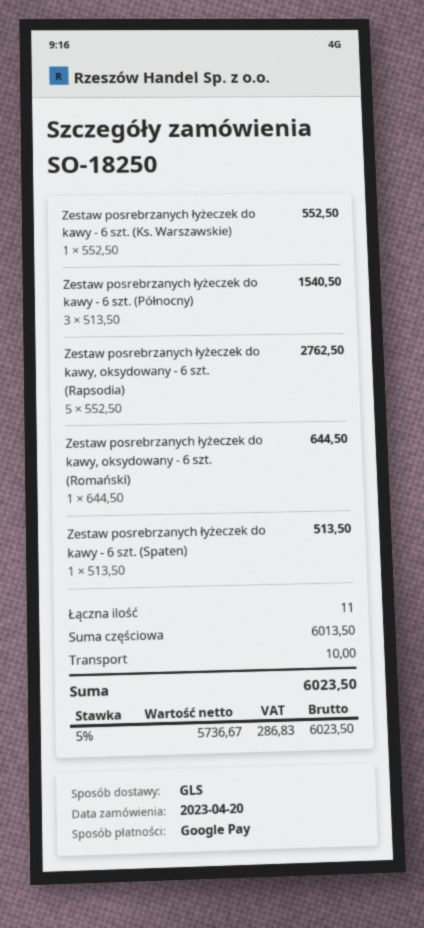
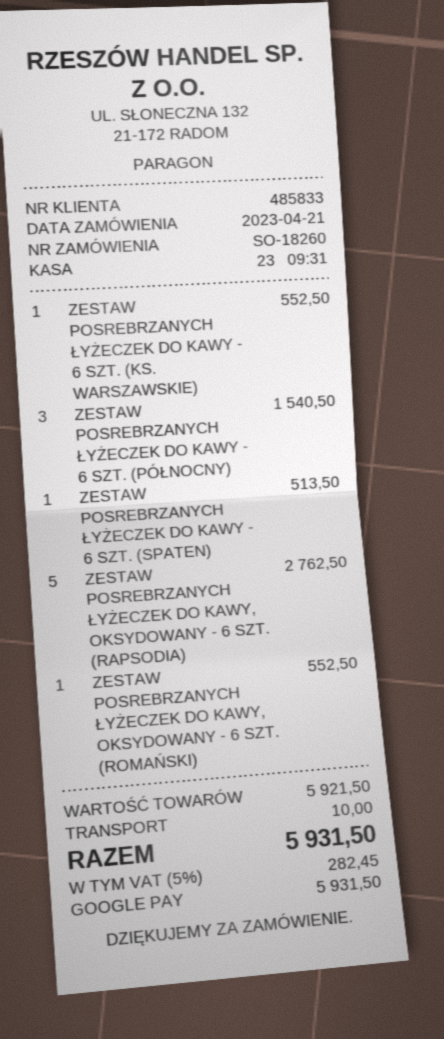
order number: SO-18250 -> SO-18260
order date: 2023-04-20 -> 2023-04-21
Zestaw posrebrzanych łyżeczek do kawy, oksydowany - 6 szt. (Romański): 1 for 644.50 -> 1 for 552.50
subtotal: 6013.50 -> 5921.50
tax: 5% = 286.83 -> 5% = 282.45
total: 6023.50 -> 5931.50

